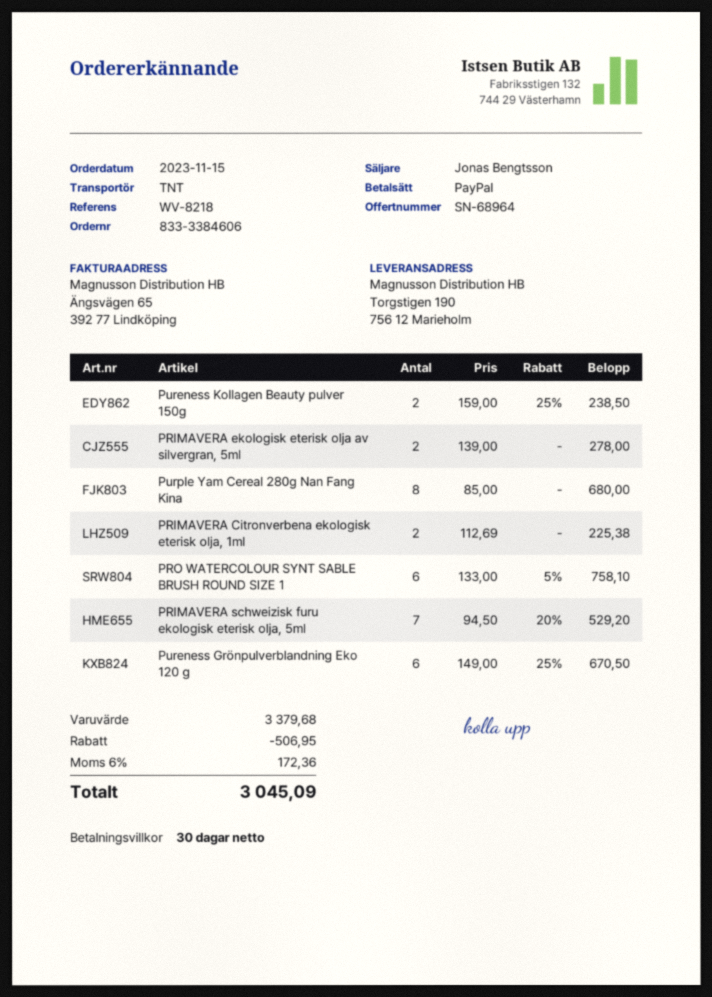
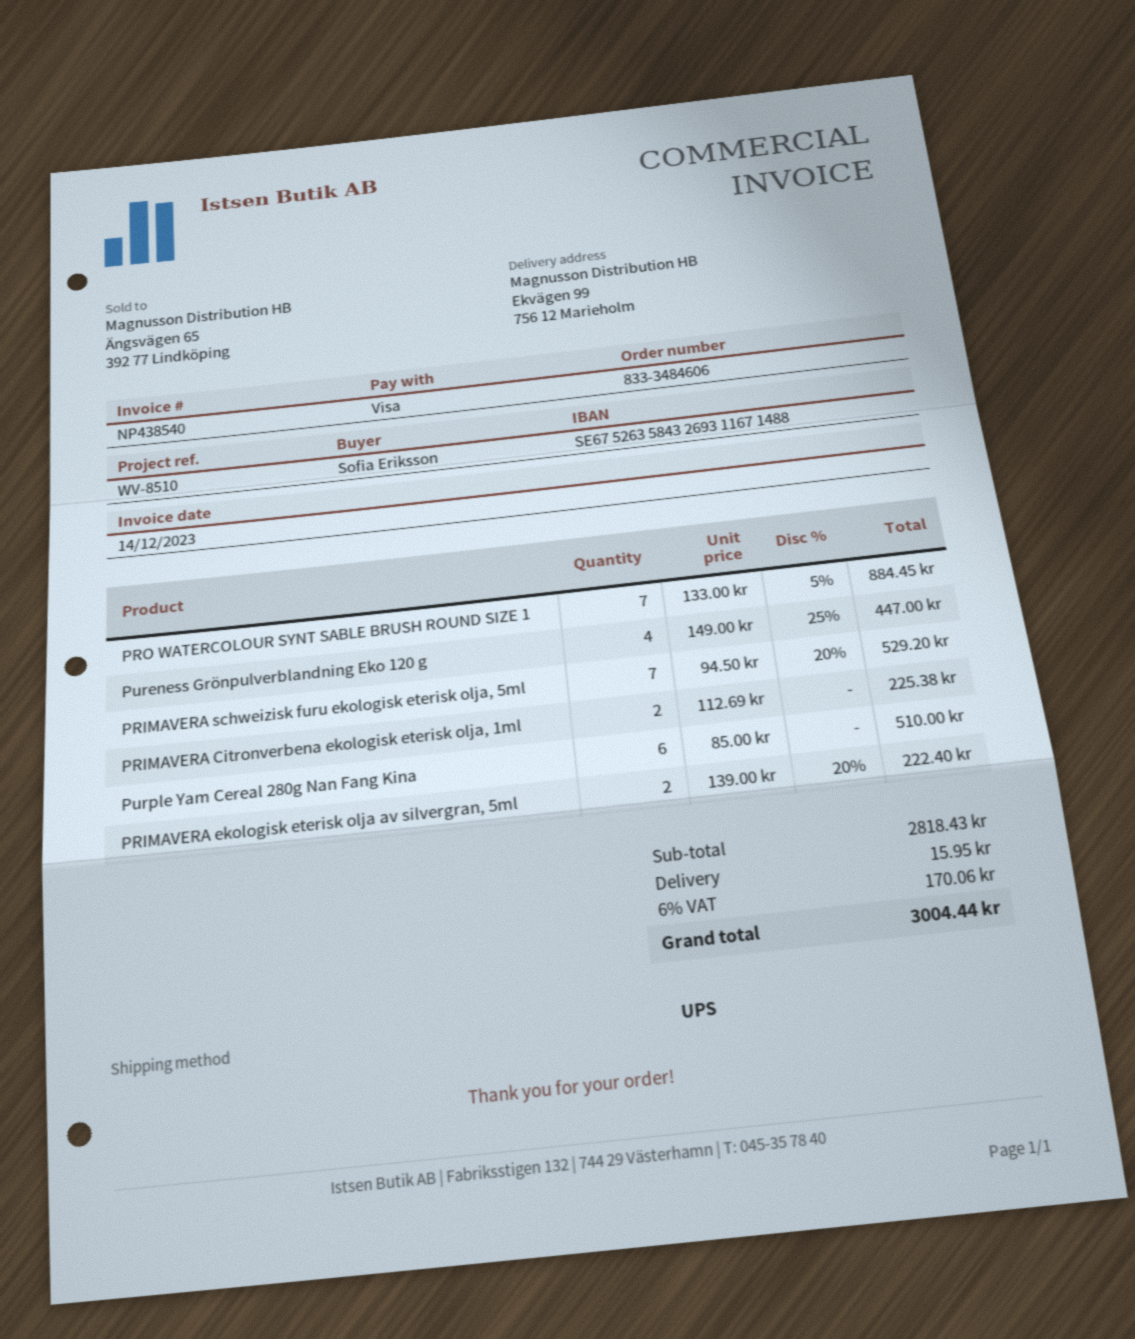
order number: 833-3384606 -> 833-3484606
reference: WV-8218 -> WV-8510
payment method: PayPal -> Visa
shipping method: TNT -> UPS
ship to: Torgstigen 190, 756 12 Marieholm -> Ekvägen 99, 756 12 Marieholm
Pureness Kollagen Beauty pulver 150g: 2 x 159.00 - 25% = 238.50 -> none
PRIMAVERA ekologisk eterisk olja av silvergran, 5ml: 2 x 139.00 = 278.00 -> 2 x 139.00 - 20% = 222.40
Purple Yam Cereal 280g Nan Fang Kina: 8 x 85.00 = 680.00 -> 6 x 85.00 = 510.00
PRO WATERCOLOUR SYNT SABLE BRUSH ROUND SIZE 1: 6 x 133.00 - 5% = 758.10 -> 7 x 133.00 - 5% = 884.45
Pureness Grönpulverblandning Eko 120 g: 6 x 149.00 - 25% = 670.50 -> 4 x 149.00 - 25% = 447.00
subtotal: 3379.68 -> 2818.43
discount: 506.95 -> none
shipping: none -> 15.95
tax: 6% = 172.36 -> 6% = 170.06
total: 3045.09 -> 3004.44

